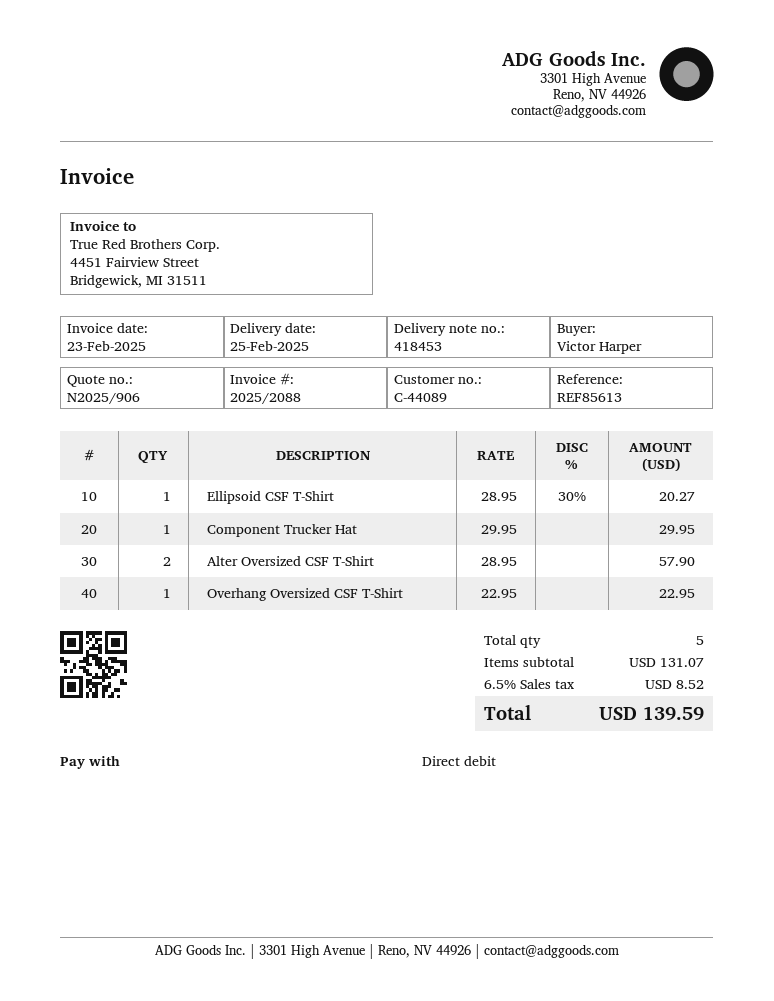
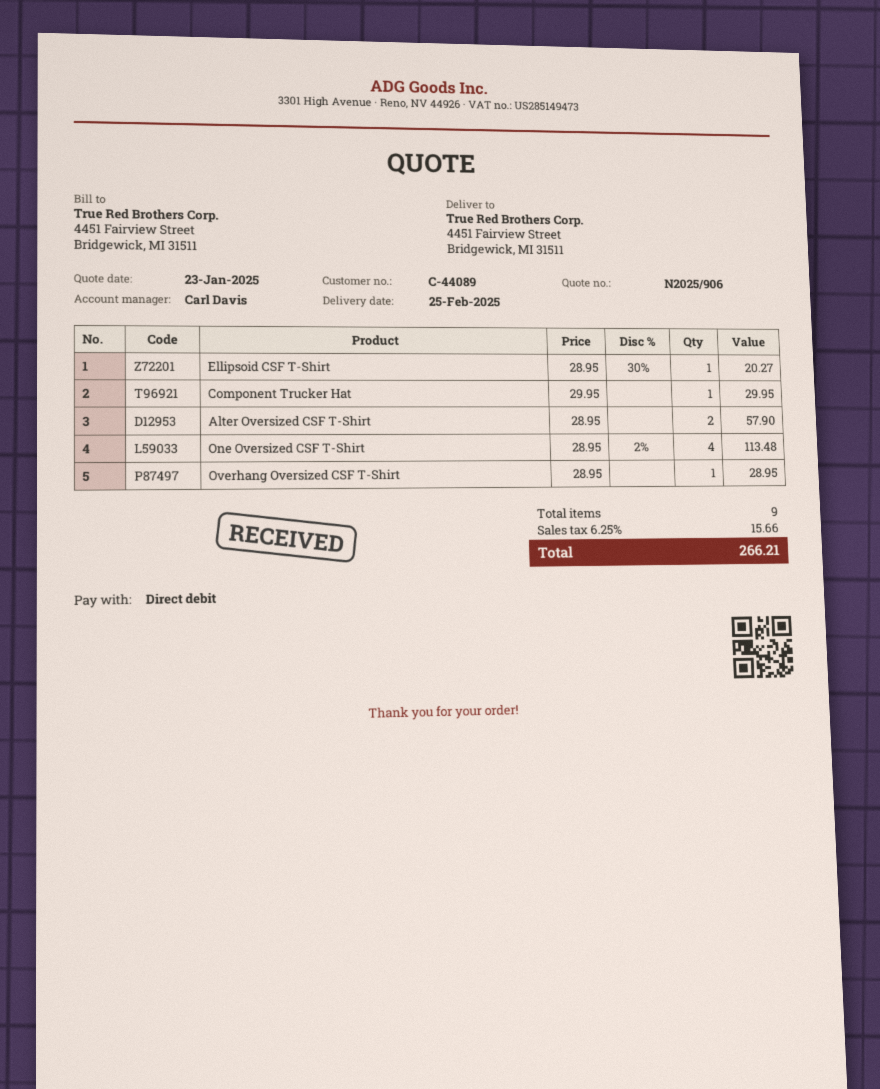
Overhang Oversized CSF T-Shirt: 1 x 22.95 = 22.95 -> 1 x 28.95 = 28.95
One Oversized CSF T-Shirt: none -> 4 x 28.95 - 2% = 113.48
total quantity: 5 -> 9
tax: 6.5% = 8.52 -> 6.25% = 15.66
total: 139.59 -> 266.21

